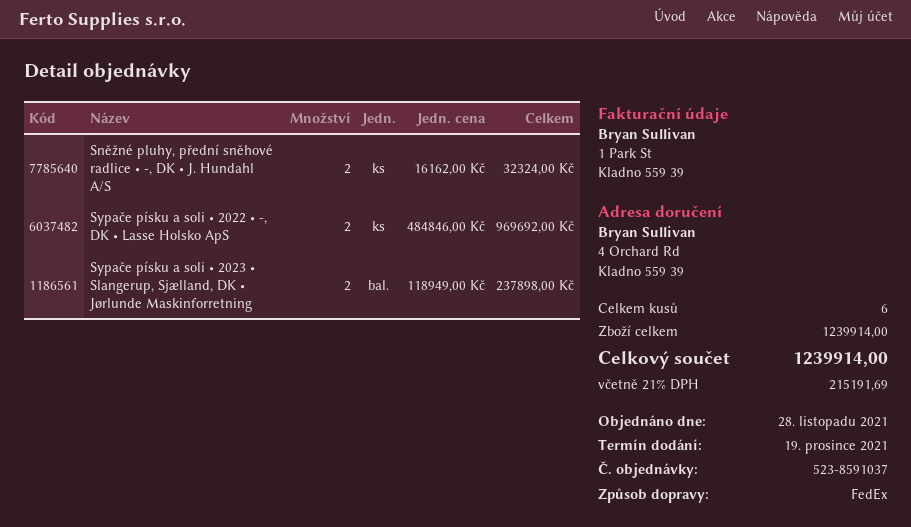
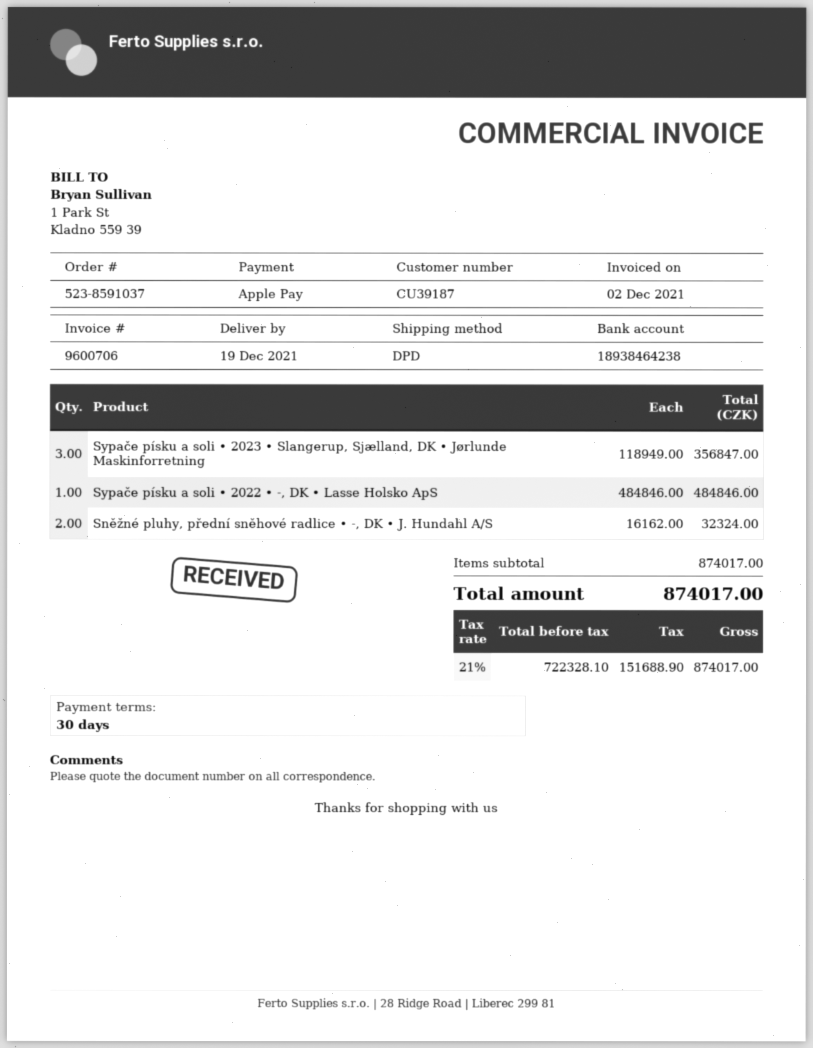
shipping method: FedEx -> DPD
Sypače písku a soli • 2022 • -, DK • Lasse Holsko ApS: 2 x 484846.00 = 969692.00 -> 1 x 484846.00 = 484846.00
Sypače písku a soli • 2023 • Slangerup, Sjælland, DK • Jørlunde Maskinforretning: 2 x 118949.00 = 237898.00 -> 3 x 118949.00 = 356847.00
subtotal: 1239914.00 -> 874017.00
tax: 21% = 215191.69 -> 21% = 151688.90
total: 1239914.00 -> 874017.00

